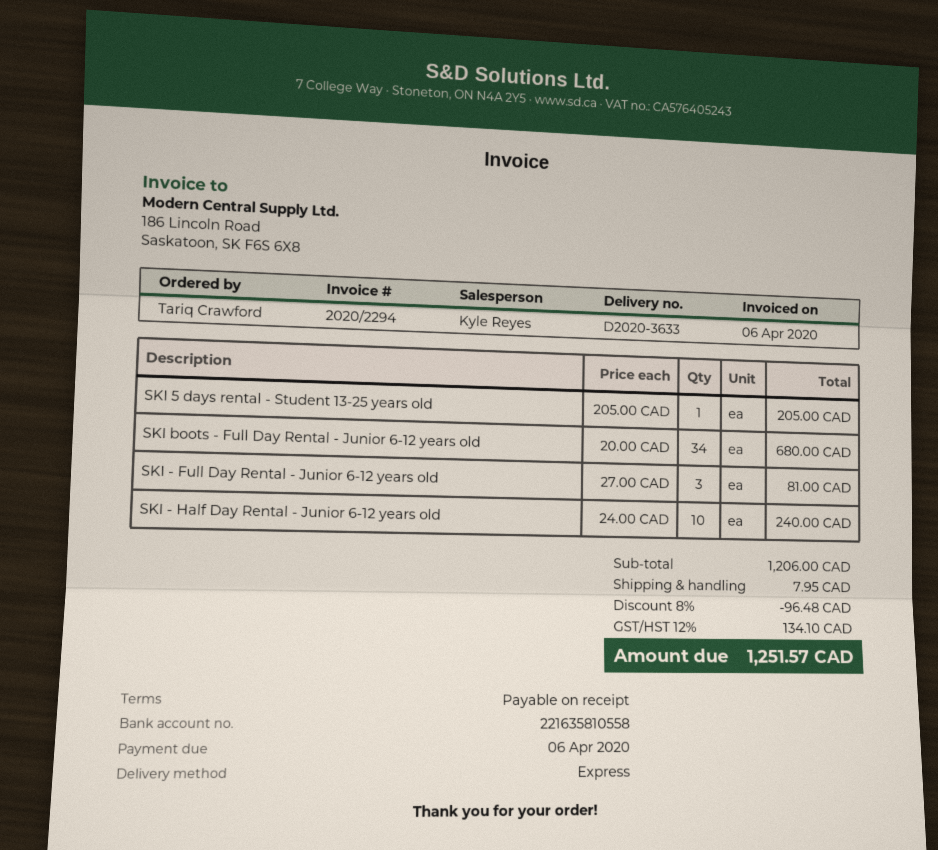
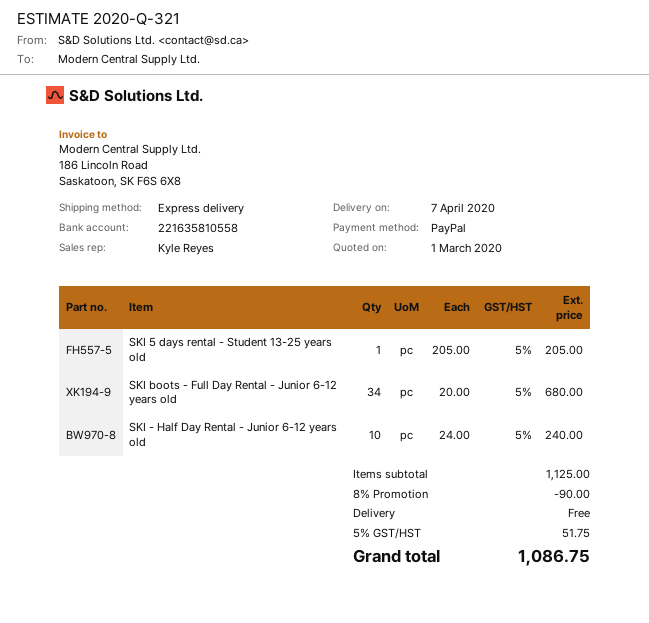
SKI - Full Day Rental - Junior 6-12 years old: 3 x 27.00 = 81.00 -> none
subtotal: 1206.00 -> 1125.00
discount: 8% = 96.48 -> 8% = 90.00
shipping: 7.95 -> 0.00
tax: 12% = 134.10 -> 5% = 51.75
total: 1251.57 -> 1086.75

